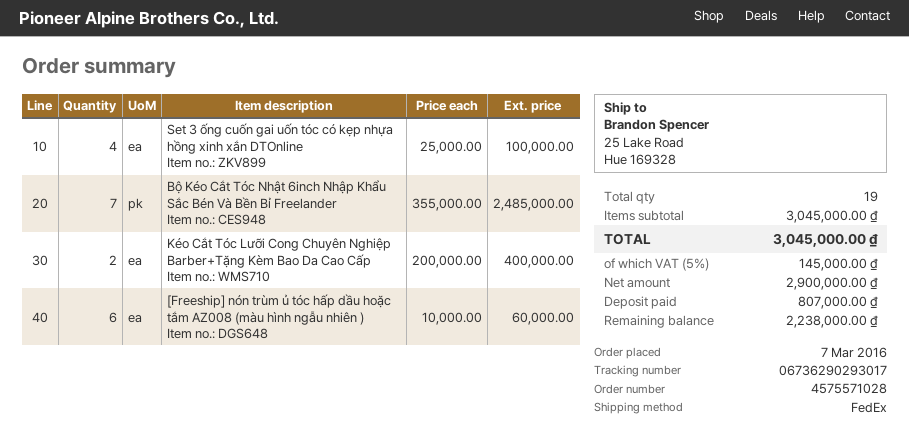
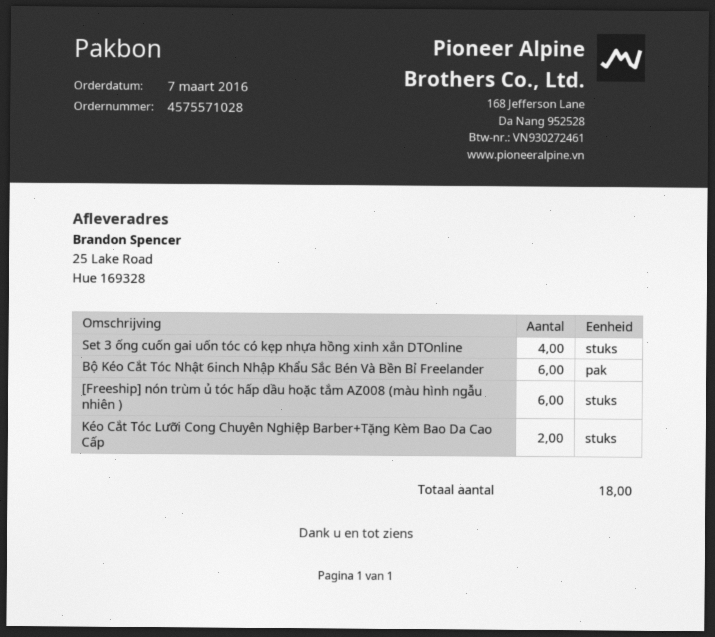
Bộ Kéo Cắt Tóc Nhật 6inch Nhập Khẩu Sắc Bén Và Bền Bỉ Freelander: 7 -> 6
total quantity: 19 -> 18

